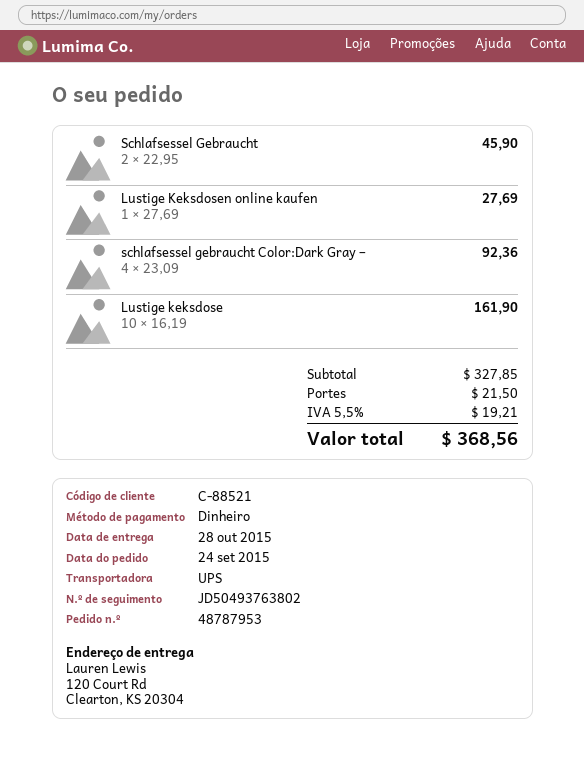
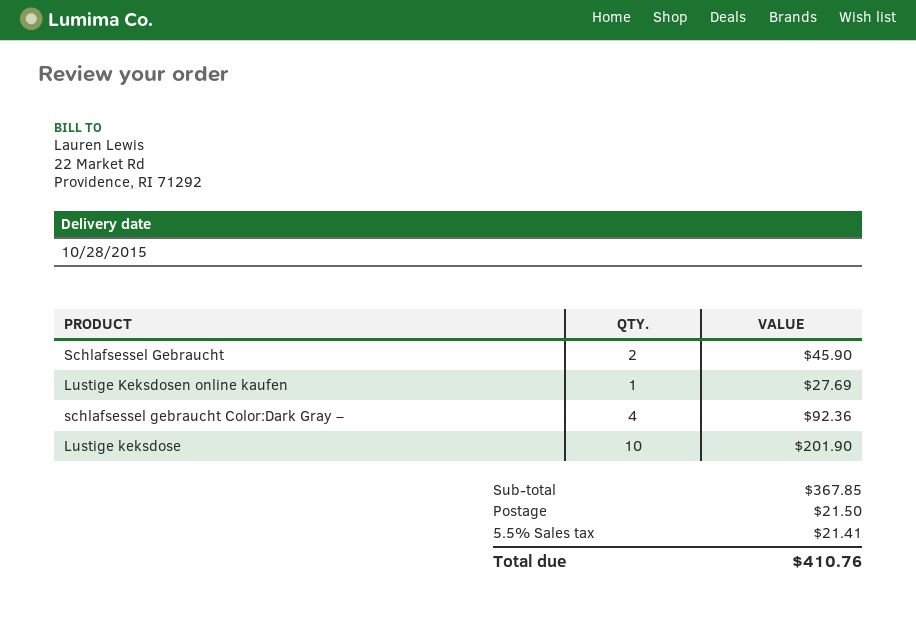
Lustige keksdose: 10 for 161.90 -> 10 for 201.90
subtotal: 327.85 -> 367.85
tax: 5.5% = 19.21 -> 5.5% = 21.41
total: 368.56 -> 410.76

